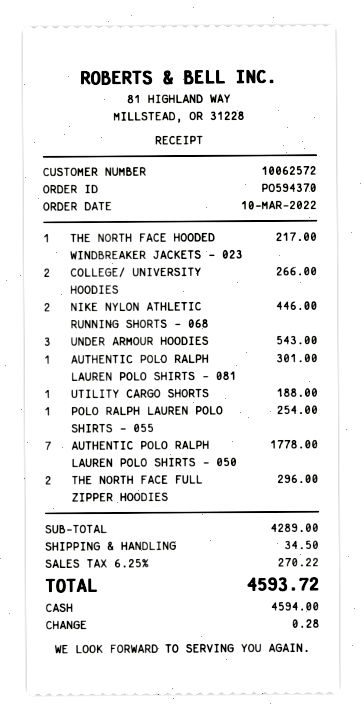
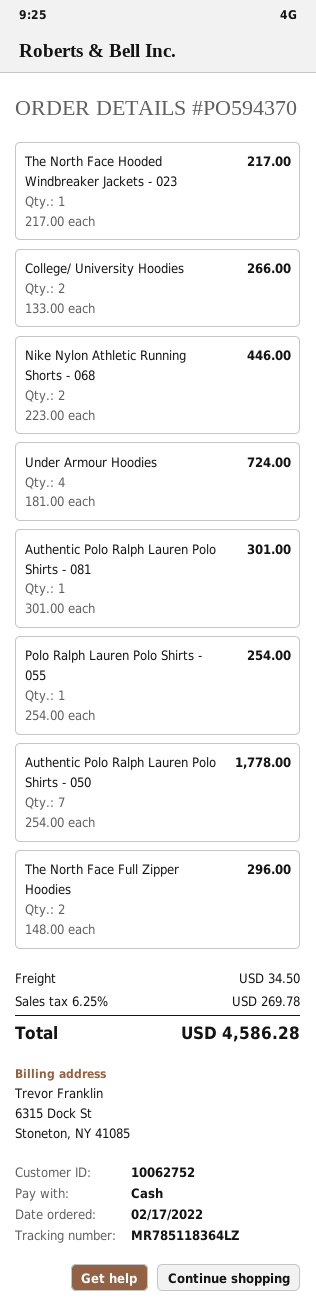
order date: 2022-03-10 -> 2022-02-17
customer number: 10062572 -> 10062752
UNDER ARMOUR HOODIES: 3 for 543.00 -> 4 for 724.00
UTILITY CARGO SHORTS: 1 for 188.00 -> none
tax: 6.25% = 270.22 -> 6.25% = 269.78
total: 4593.72 -> 4586.28

